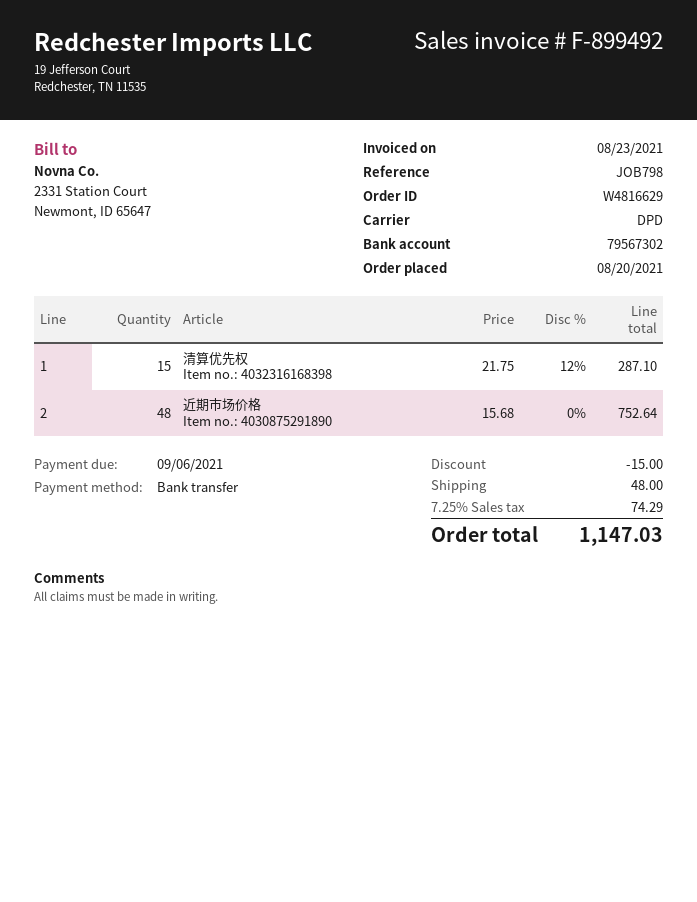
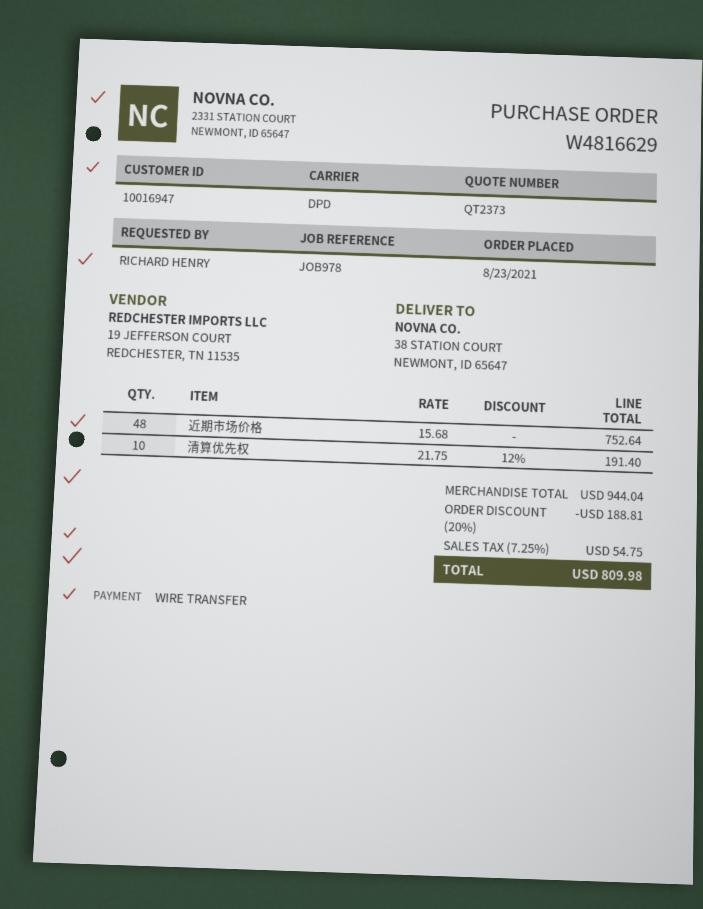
order date: 2021-08-20 -> 2021-08-23
reference: JOB798 -> JOB978
清算优先权: 15 x 21.75 - 12% = 287.10 -> 10 x 21.75 - 12% = 191.40
discount: 15.00 -> 188.81
shipping: 48.00 -> none
tax: 7.25% = 74.29 -> 7.25% = 54.75
total: 1147.03 -> 809.98

